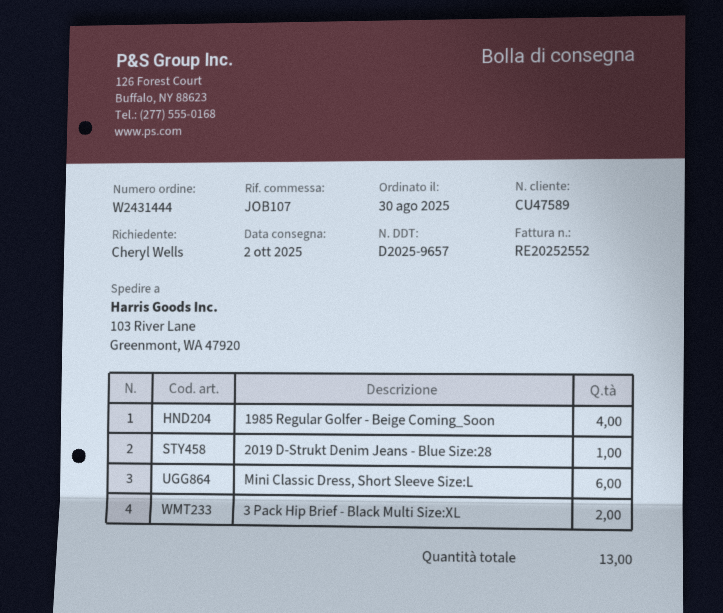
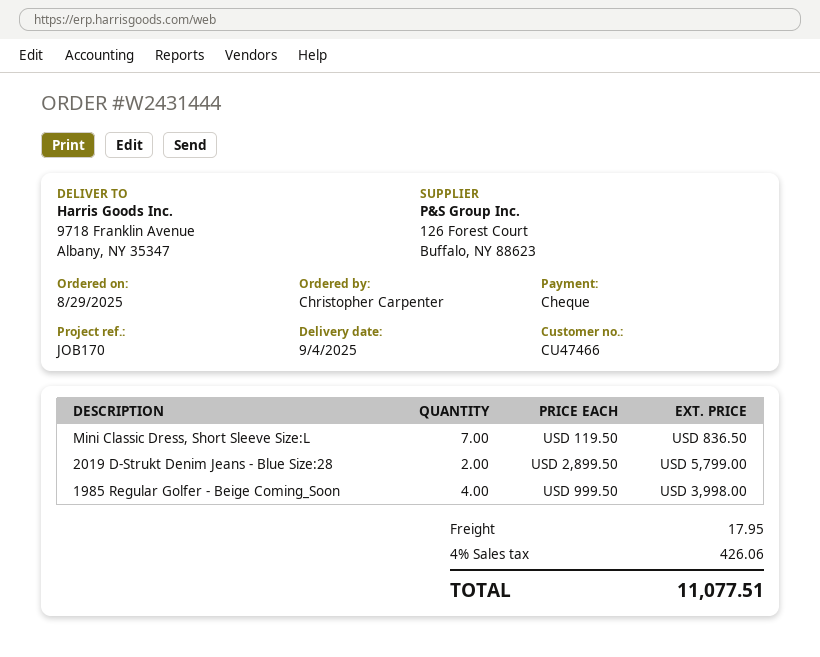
order date: 2025-08-30 -> 2025-08-29
delivery date: 2025-10-02 -> 2025-09-04
customer number: CU47589 -> CU47466
reference: JOB107 -> JOB170
ordered by: Cheryl Wells -> Christopher Carpenter
ship to: 103 River Lane, Greenmont, WA 47920 -> 9718 Franklin Avenue, Albany, NY 35347
2019 D-Strukt Denim Jeans - Blue Size:28: 1 -> 2
Mini Classic Dress, Short Sleeve Size:L: 6 -> 7
3 Pack Hip Brief - Black Multi Size:XL: 2 -> none

